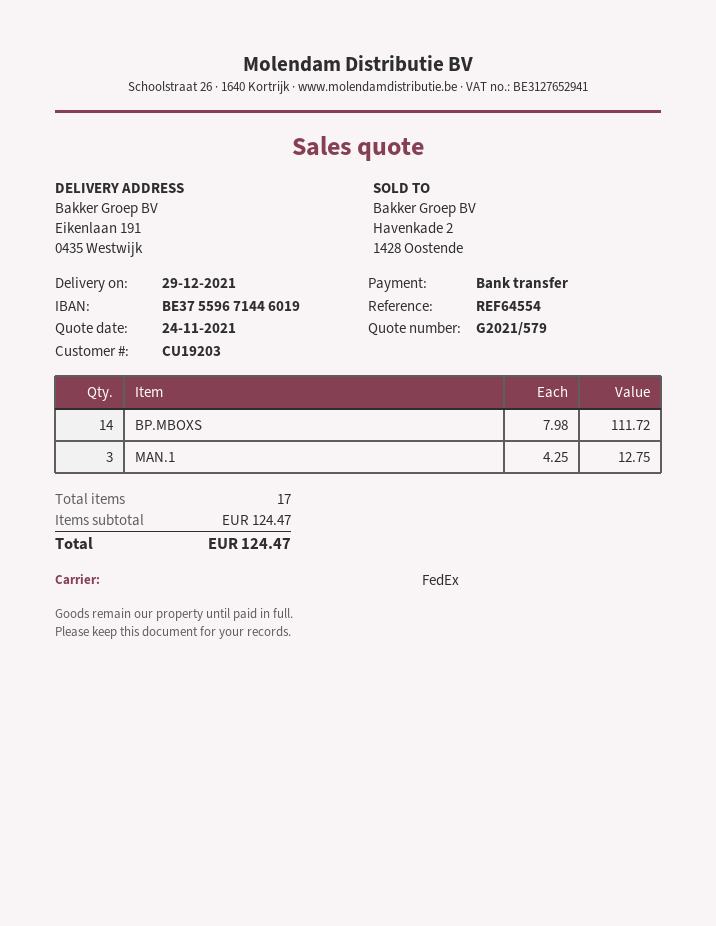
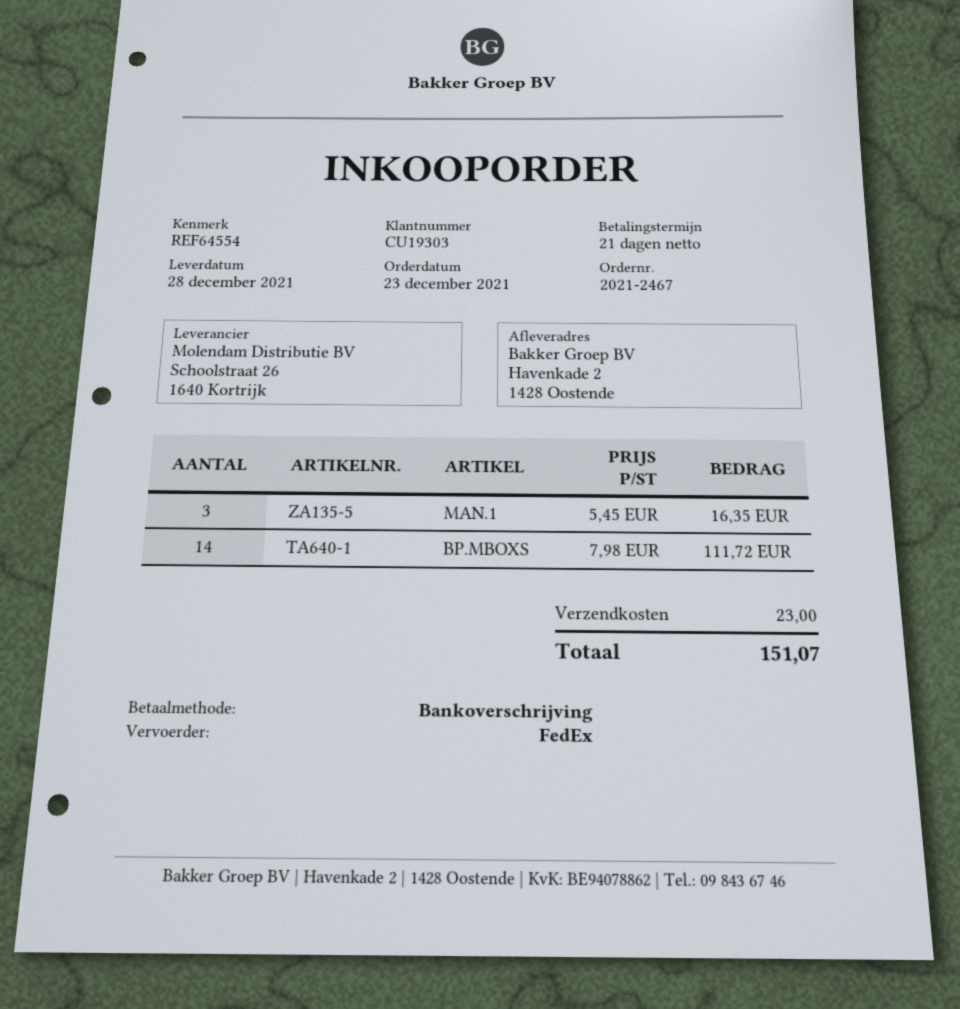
delivery date: 2021-12-29 -> 2021-12-28
customer number: CU19203 -> CU19303
ship to: Eikenlaan 191, 0435 Westwijk -> Havenkade 2, 1428 Oostende
MAN.1: 3 x 4.25 = 12.75 -> 3 x 5.45 = 16.35
shipping: none -> 23.00
total: 124.47 -> 151.07

